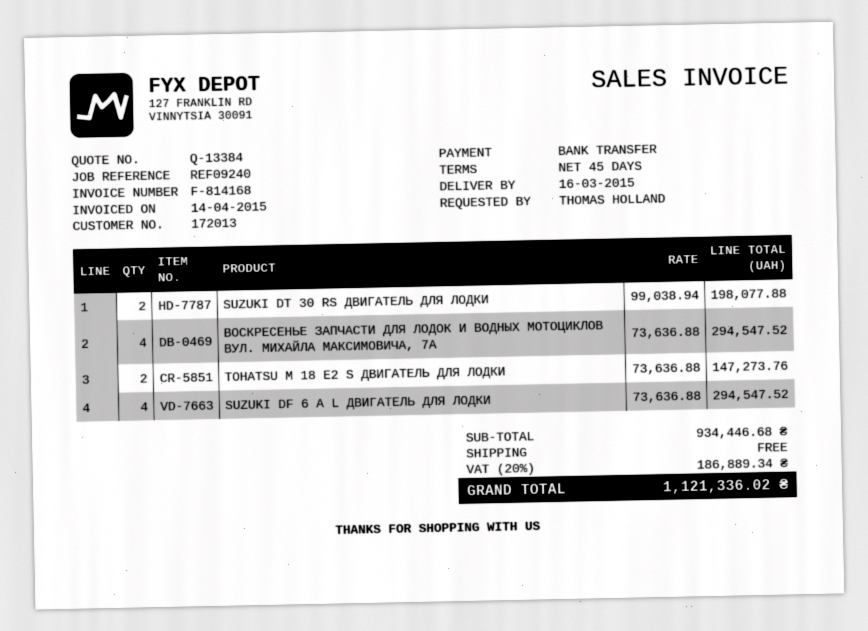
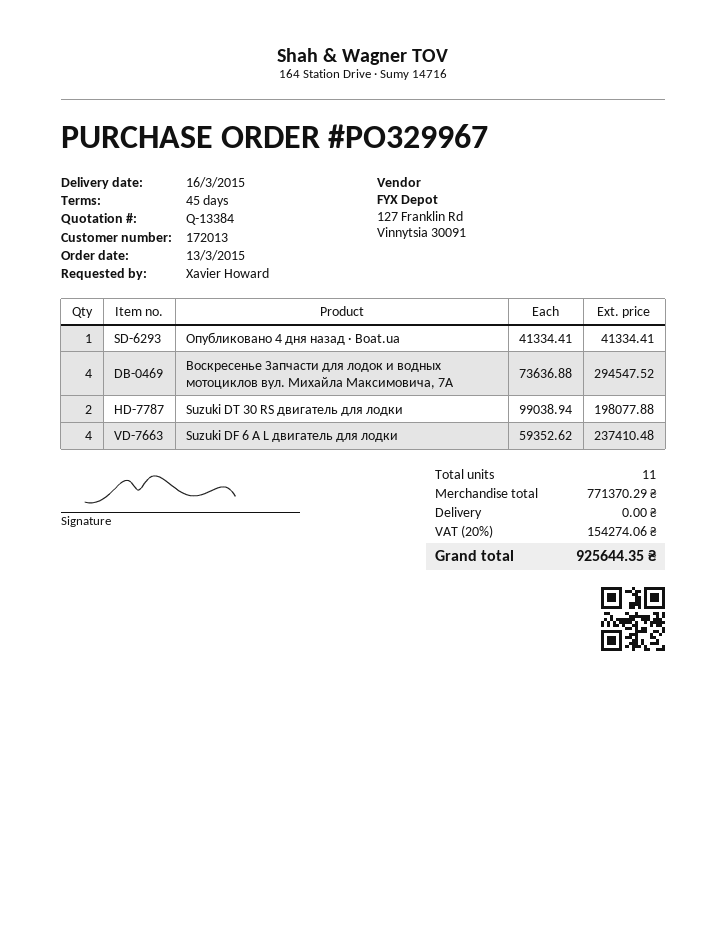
ordered by: THOMAS HOLLAND -> Xavier Howard
TOHATSU M 18 E2 S ДВИГАТЕЛЬ ДЛЯ ЛОДКИ: 2 x 73636.88 = 147273.76 -> none
SUZUKI DF 6 A L ДВИГАТЕЛЬ ДЛЯ ЛОДКИ: 4 x 73636.88 = 294547.52 -> 4 x 59352.62 = 237410.48
Опубликовано 4 дня назад · Boat.ua: none -> 1 x 41334.41 = 41334.41
subtotal: 934446.68 -> 771370.29
tax: 20% = 186889.34 -> 20% = 154274.06
total: 1121336.02 -> 925644.35

